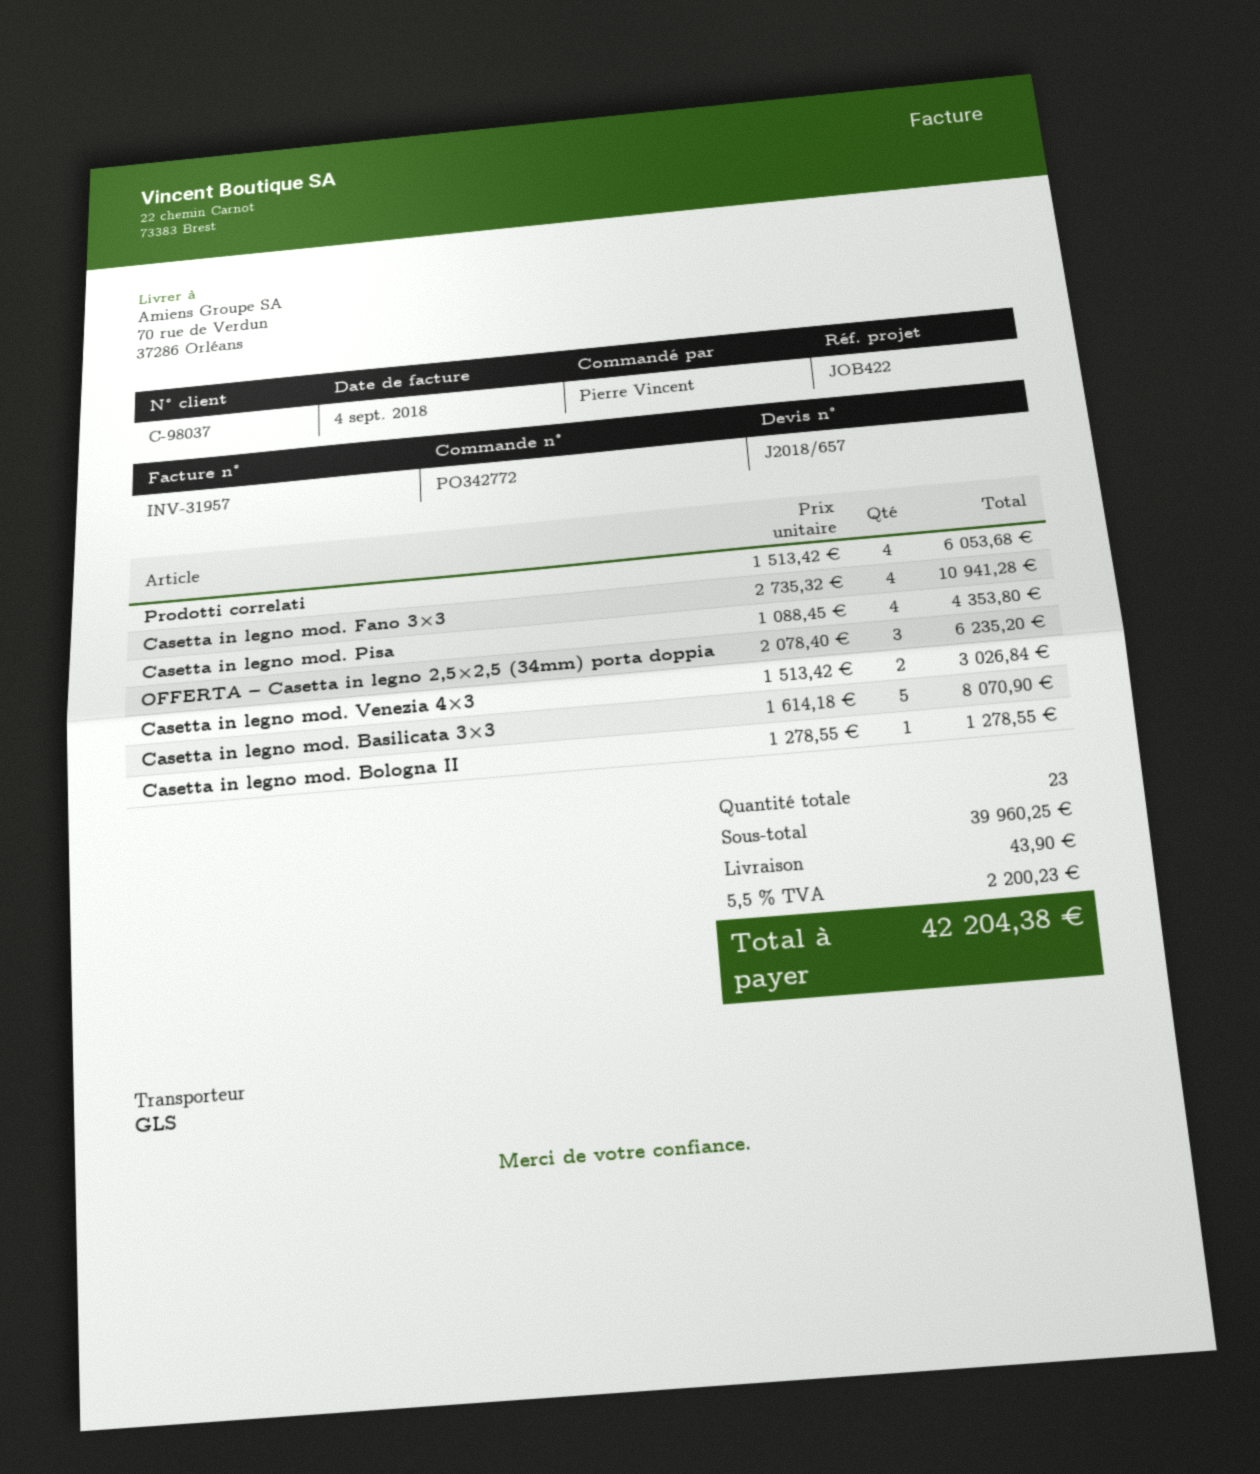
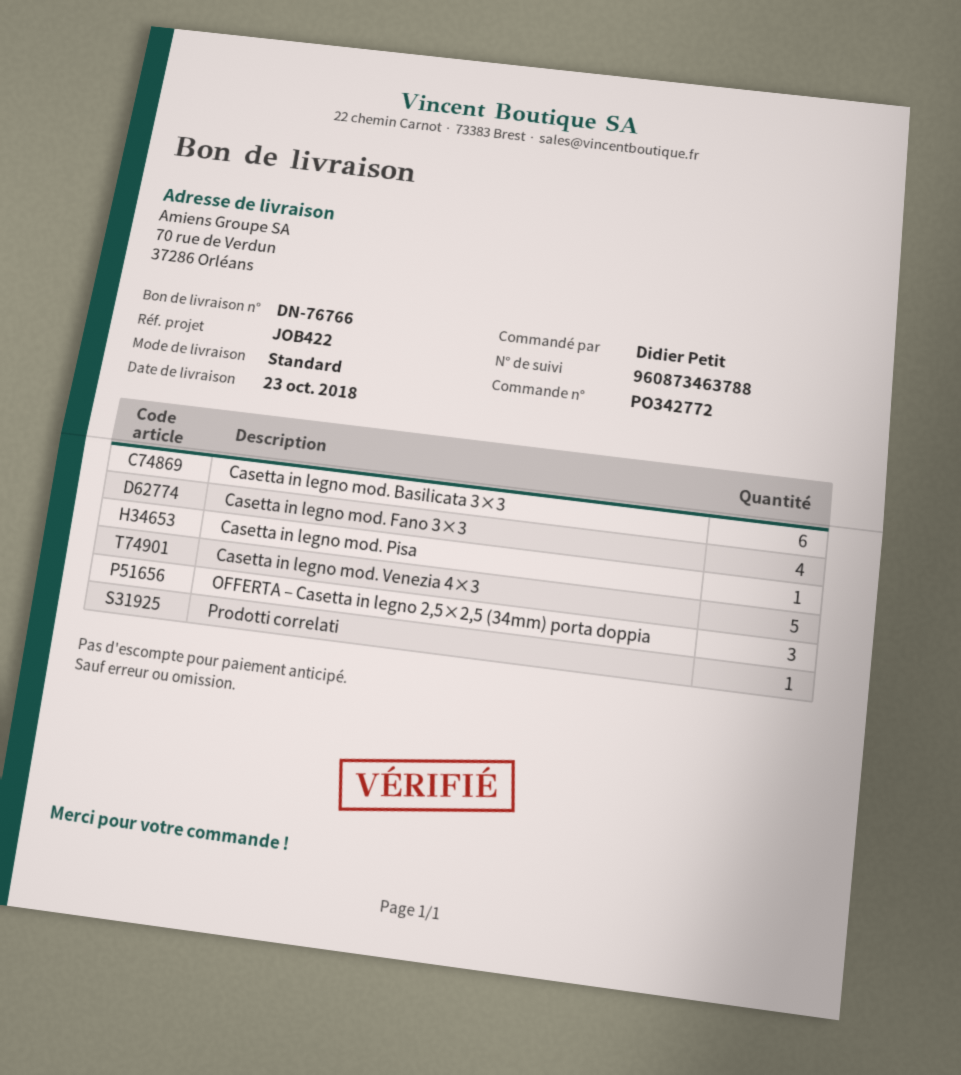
ordered by: Pierre Vincent -> Didier Petit
shipping method: GLS -> standard
Prodotti correlati: 4 -> 1
Casetta in legno mod. Pisa: 4 -> 1
Casetta in legno mod. Venezia 4×3: 2 -> 5
Casetta in legno mod. Basilicata 3×3: 5 -> 6
Casetta in legno mod. Bologna II: 1 -> none

